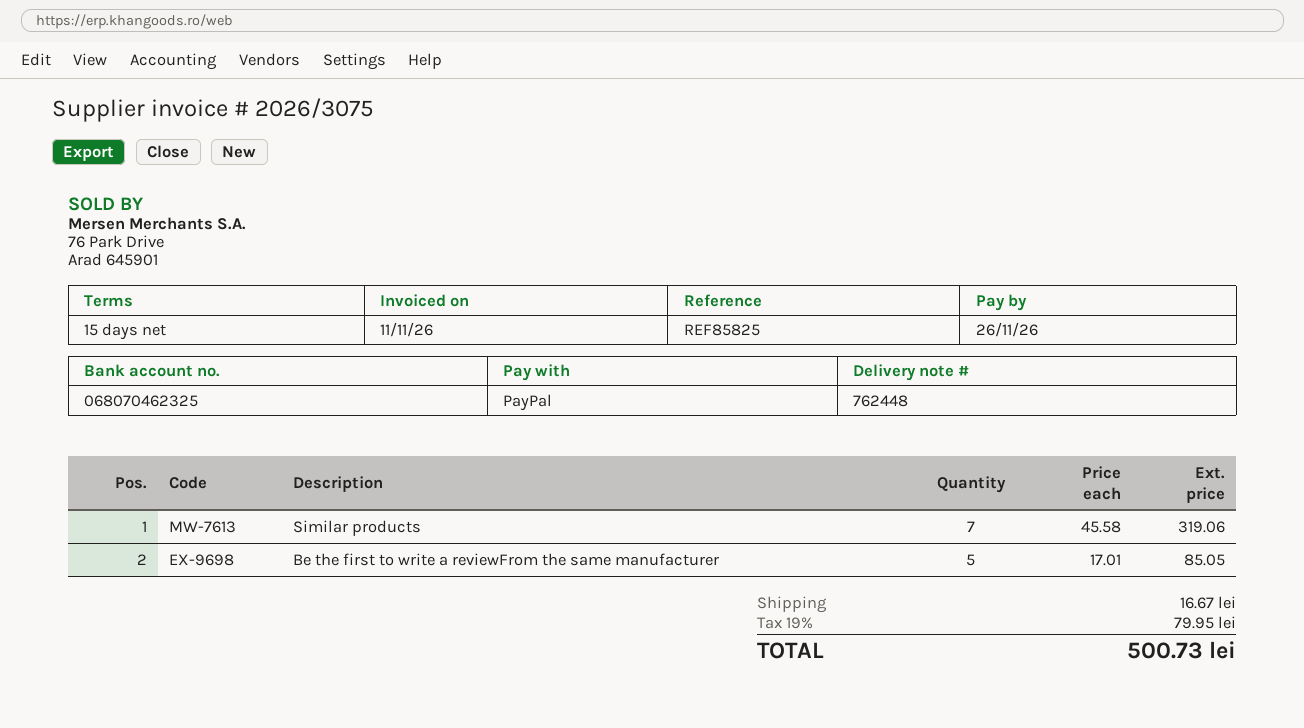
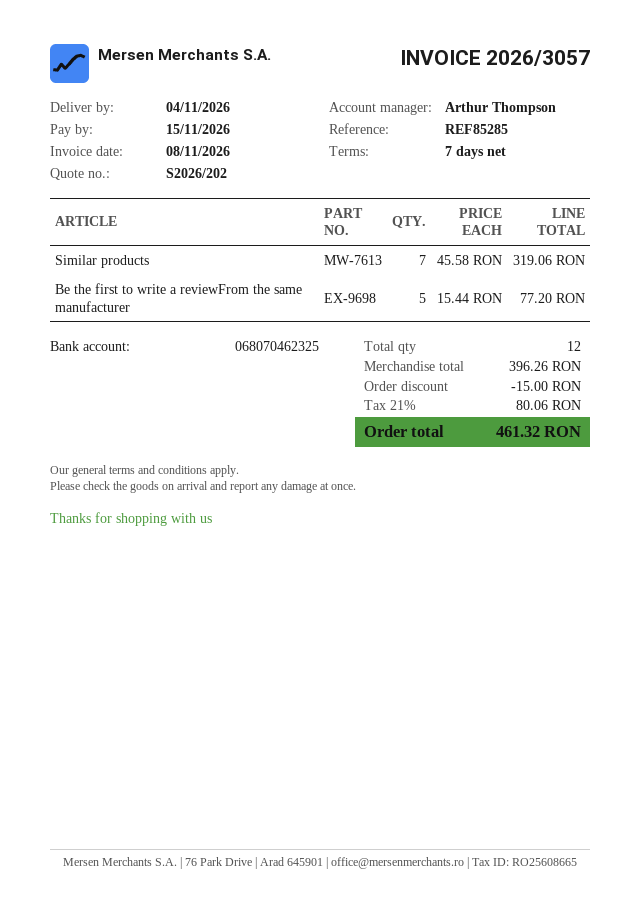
invoice number: 2026/3075 -> 2026/3057
invoice date: 2026-11-11 -> 2026-11-08
payment terms: 15 days -> 7 days
due date: 2026-11-26 -> 2026-11-15
reference: REF85825 -> REF85285
Be the first to write a reviewFrom the same manufacturer: 5 x 17.01 = 85.05 -> 5 x 15.44 = 77.20
discount: none -> 15.00
shipping: 16.67 -> none
tax: 19% = 79.95 -> 21% = 80.06
total: 500.73 -> 461.32

